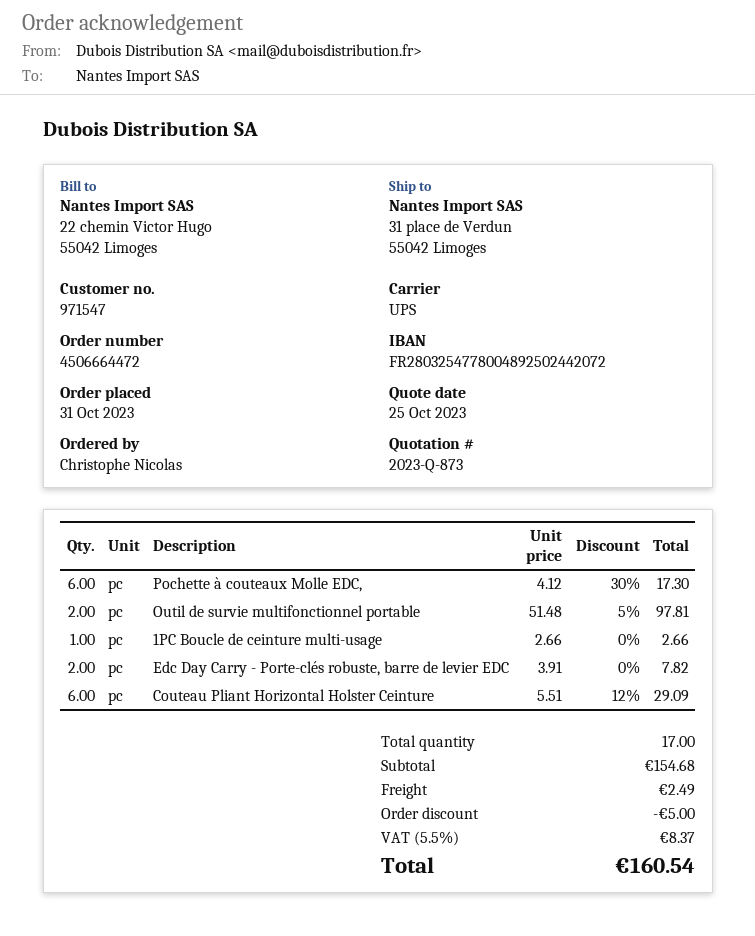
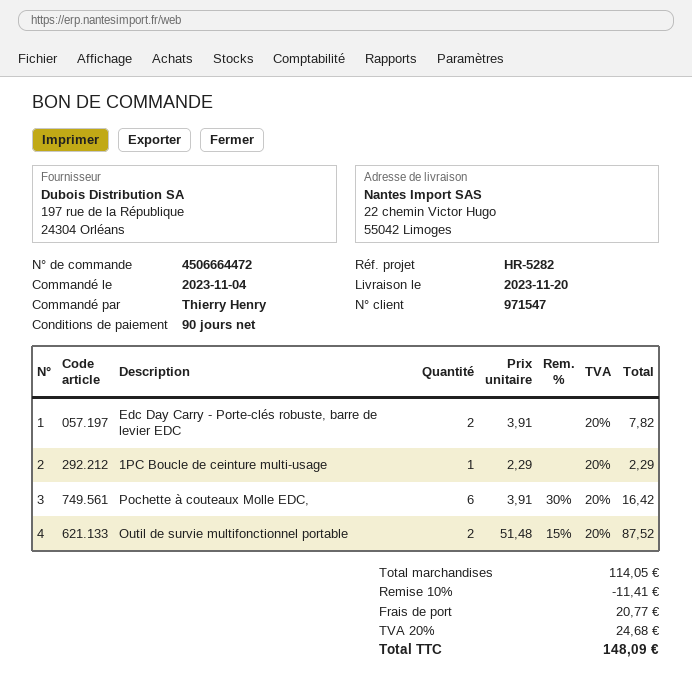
order date: 2023-10-31 -> 2023-11-04
ordered by: Christophe Nicolas -> Thierry Henry
ship to: 31 place de Verdun, 55042 Limoges -> 22 chemin Victor Hugo, 55042 Limoges
Pochette à couteaux Molle EDC,: 6 x 4.12 - 30% = 17.30 -> 6 x 3.91 - 30% = 16.42
Outil de survie multifonctionnel portable: 2 x 51.48 - 5% = 97.81 -> 2 x 51.48 - 15% = 87.52
1PC Boucle de ceinture multi-usage: 1 x 2.66 = 2.66 -> 1 x 2.29 = 2.29
Couteau Pliant Horizontal Holster Ceinture: 6 x 5.51 - 12% = 29.09 -> none
subtotal: 154.68 -> 114.05
discount: 5.00 -> 11.41
shipping: 2.49 -> 20.77
tax: 5.5% = 8.37 -> 20% = 24.68
total: 160.54 -> 148.09

